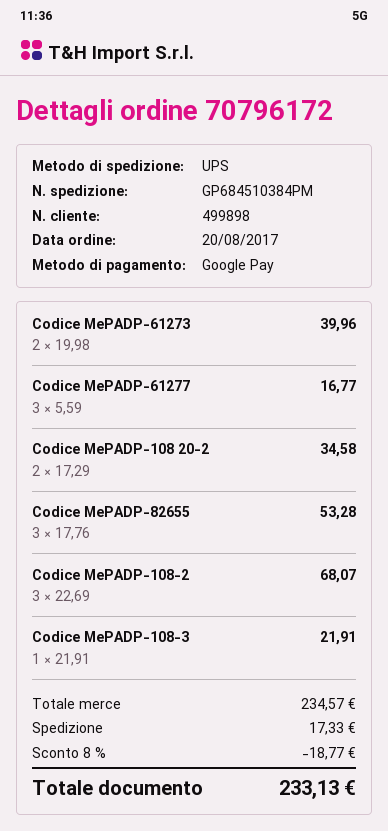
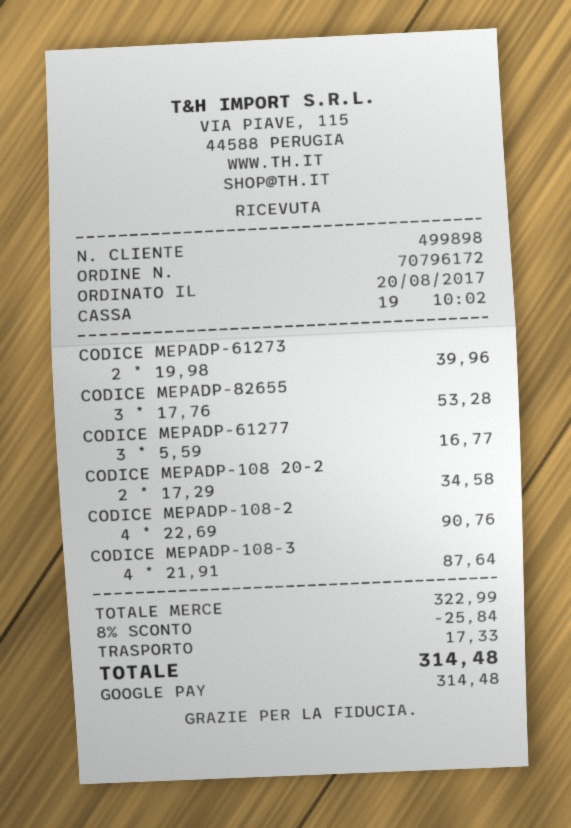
Codice MePADP-108-2: 3 x 22.69 = 68.07 -> 4 x 22.69 = 90.76
Codice MePADP-108-3: 1 x 21.91 = 21.91 -> 4 x 21.91 = 87.64
subtotal: 234.57 -> 322.99
discount: 8% = 18.77 -> 8% = 25.84
total: 233.13 -> 314.48

